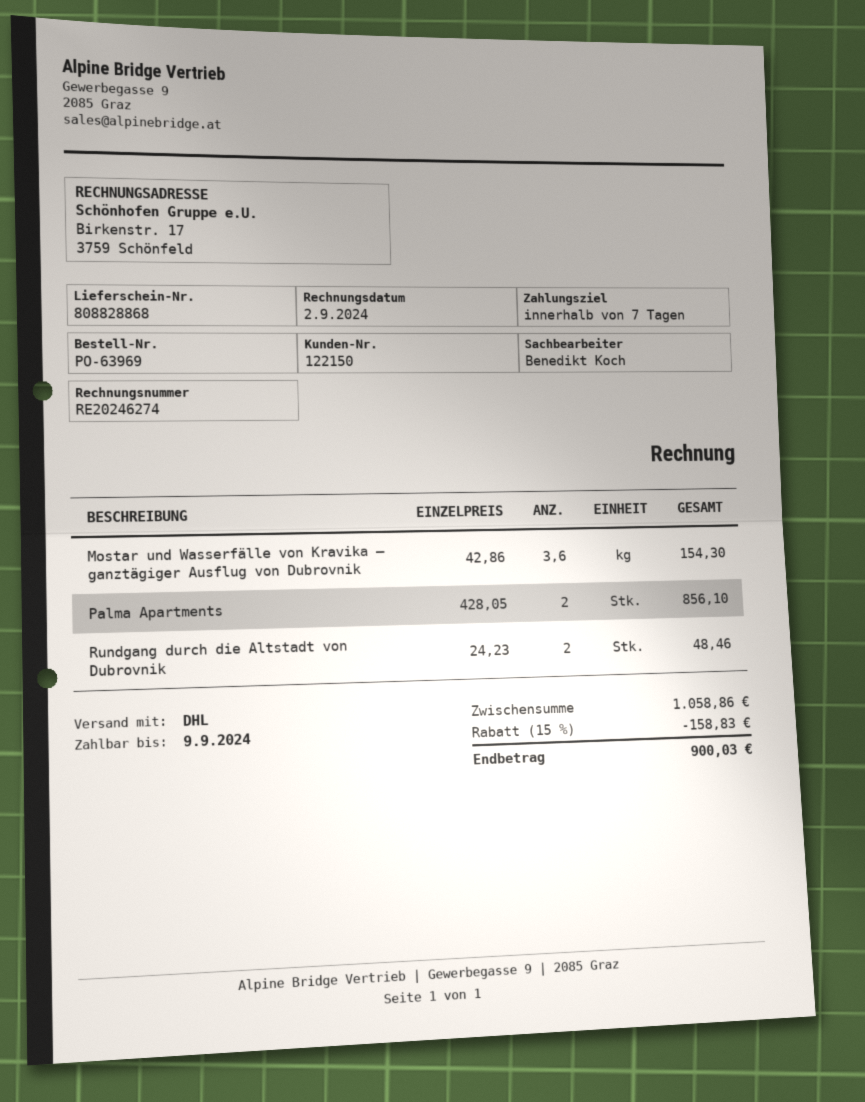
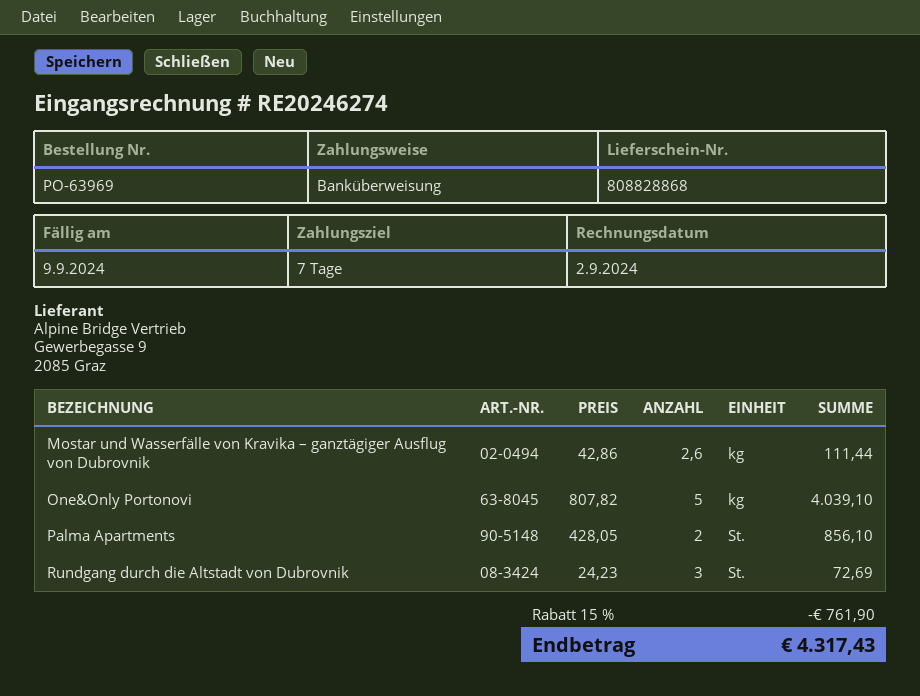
Mostar und Wasserfälle von Kravika – ganztägiger Ausflug von Dubrovnik: 3.6 x 42.86 = 154.30 -> 2.6 x 42.86 = 111.44
Rundgang durch die Altstadt von Dubrovnik: 2 x 24.23 = 48.46 -> 3 x 24.23 = 72.69
One&Only Portonovi: none -> 5 x 807.82 = 4039.10
discount: 15% = 158.83 -> 15% = 761.90
total: 900.03 -> 4317.43

